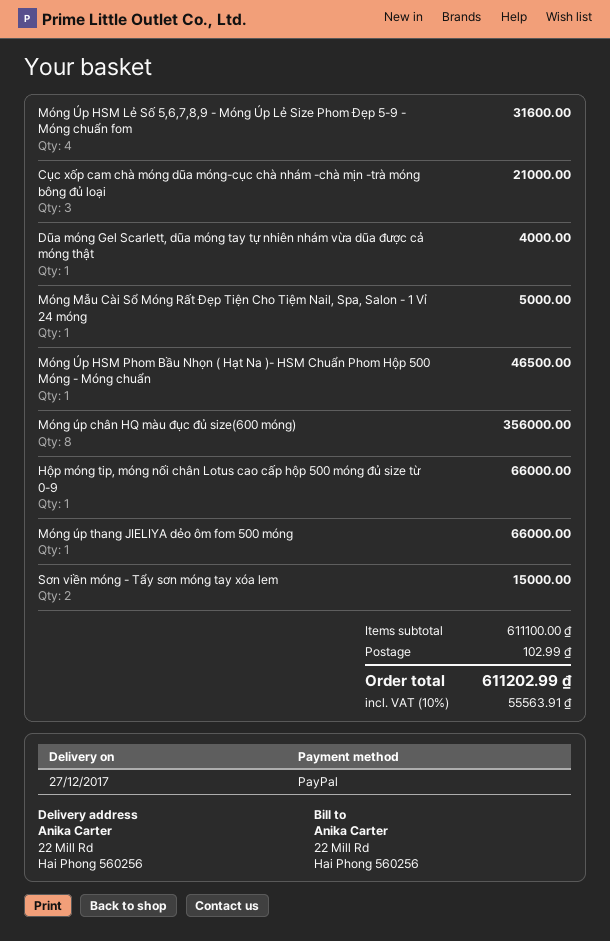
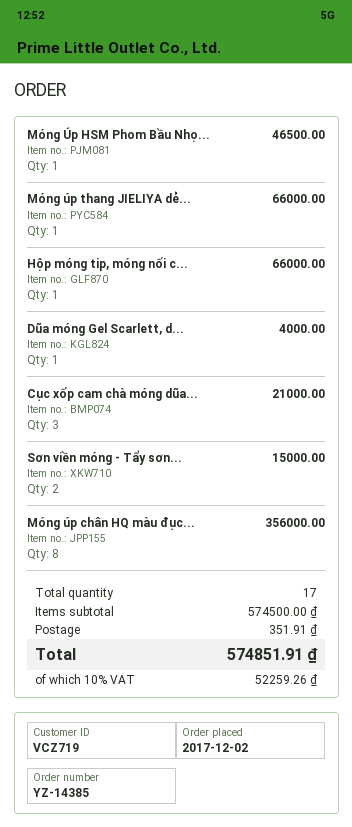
Móng Úp HSM Lẻ Số 5,6,7,8,9 - Móng Úp Lẻ Size Phom Đẹp 5-9 - Móng chuẩn fom: 4 for 31600.00 -> none
Móng Mẫu Cài Sổ Móng Rất Đẹp Tiện Cho Tiệm Nail, Spa, Salon - 1 Vỉ 24 móng: 1 for 5000.00 -> none
subtotal: 611100.00 -> 574500.00
shipping: 102.99 -> 351.91
tax: 10% = 55563.91 -> 10% = 52259.26
total: 611202.99 -> 574851.91

